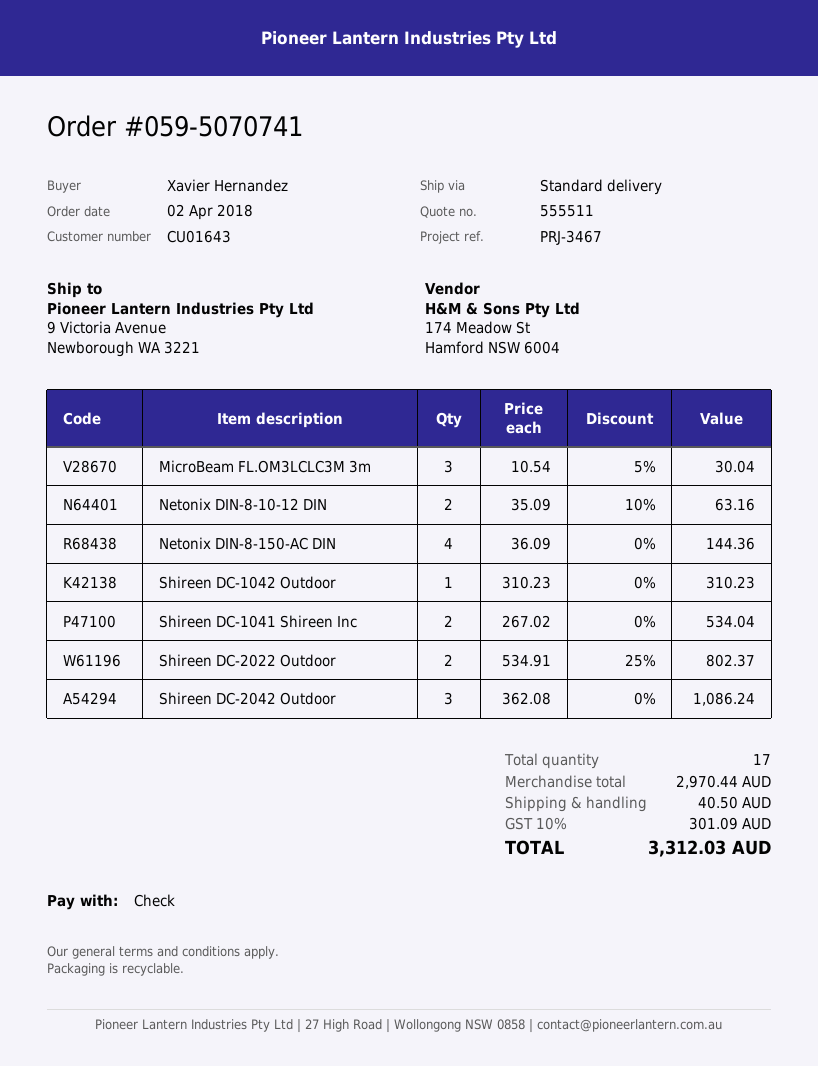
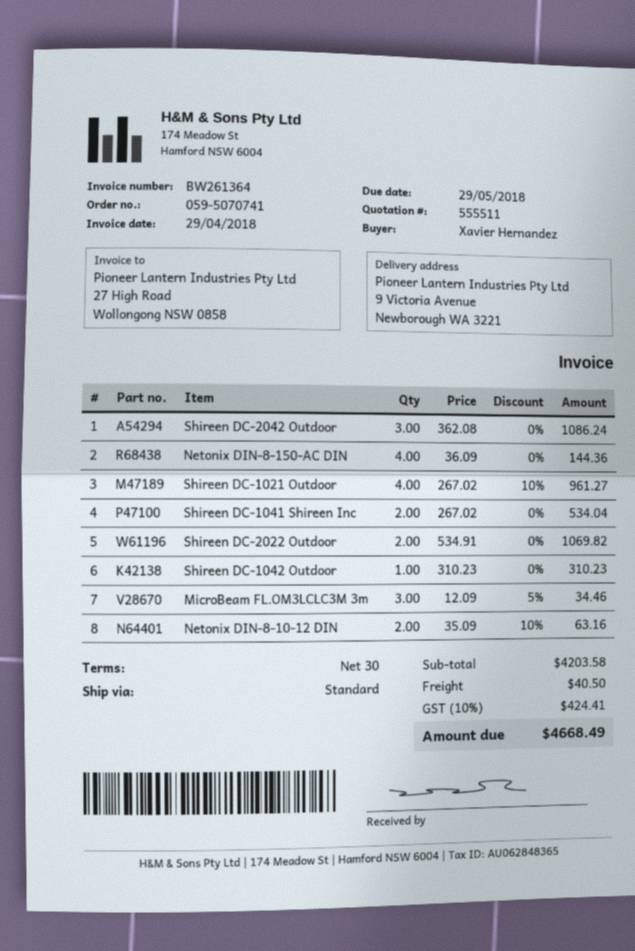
MicroBeam FL.OM3LCLC3M 3m: 3 x 10.54 - 5% = 30.04 -> 3 x 12.09 - 5% = 34.46
Shireen DC-2022 Outdoor: 2 x 534.91 - 25% = 802.37 -> 2 x 534.91 = 1069.82
Shireen DC-1021 Outdoor: none -> 4 x 267.02 - 10% = 961.27
subtotal: 2970.44 -> 4203.58
tax: 10% = 301.09 -> 10% = 424.41
total: 3312.03 -> 4668.49

